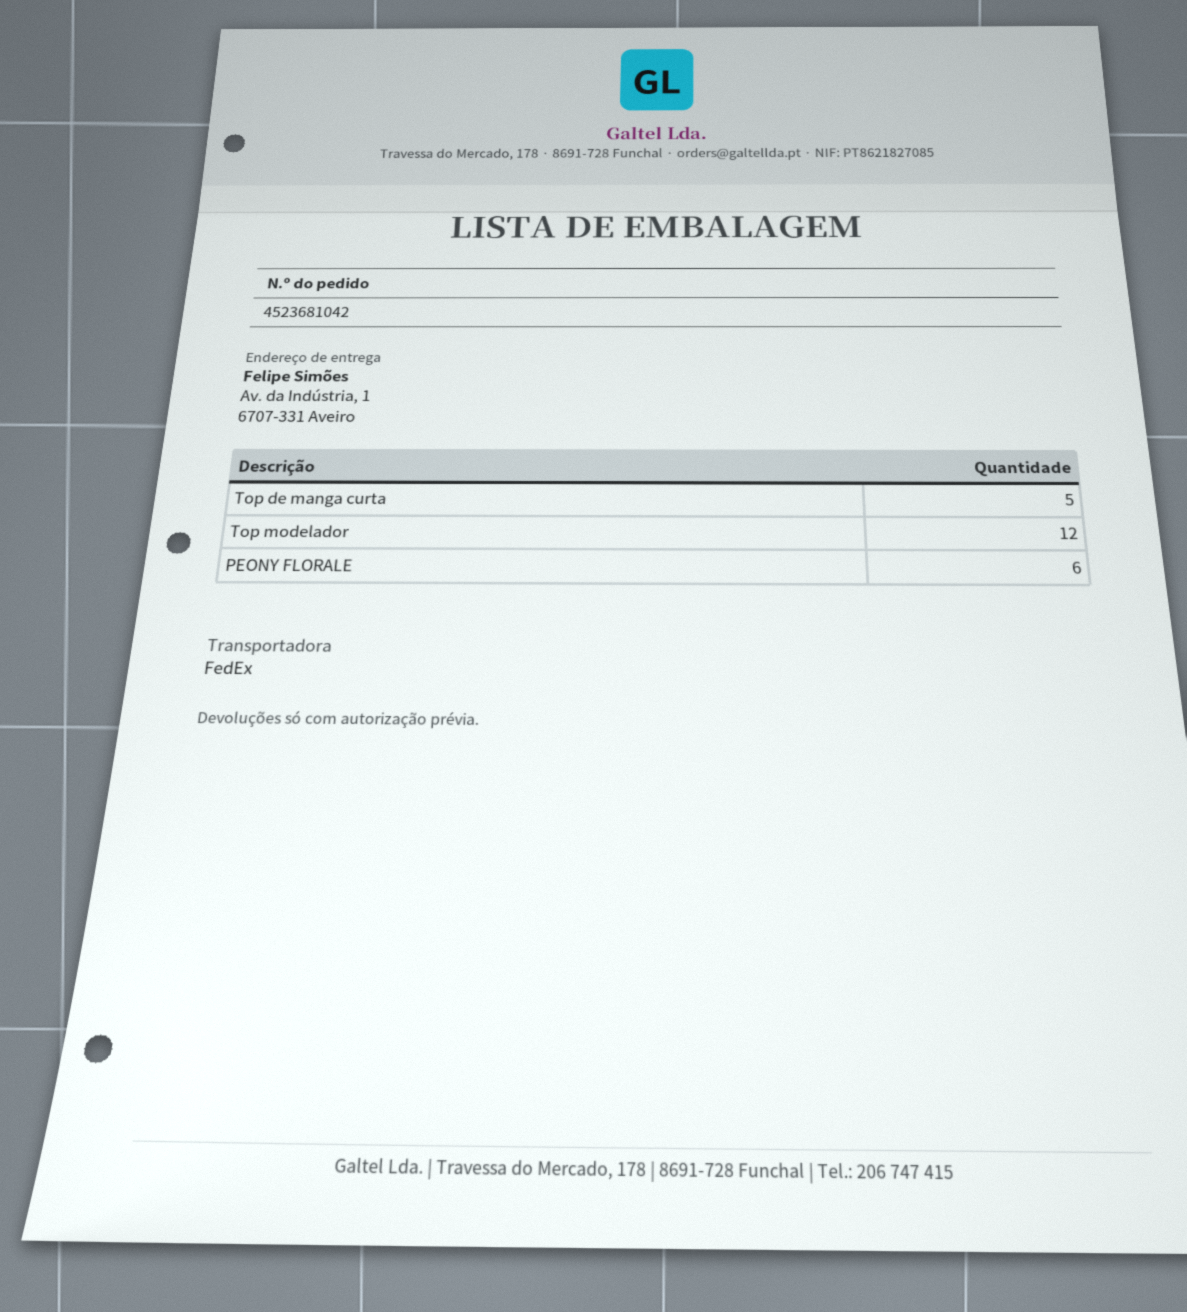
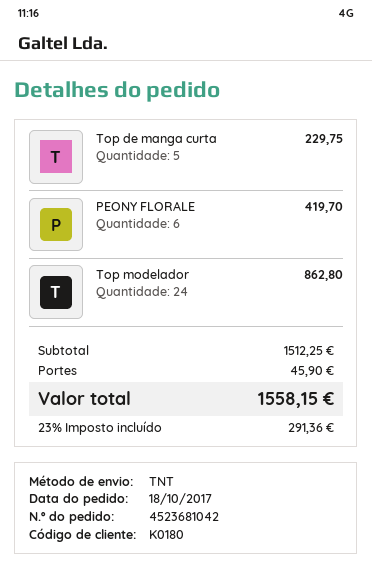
shipping method: FedEx -> TNT
Top modelador: 12 -> 24

